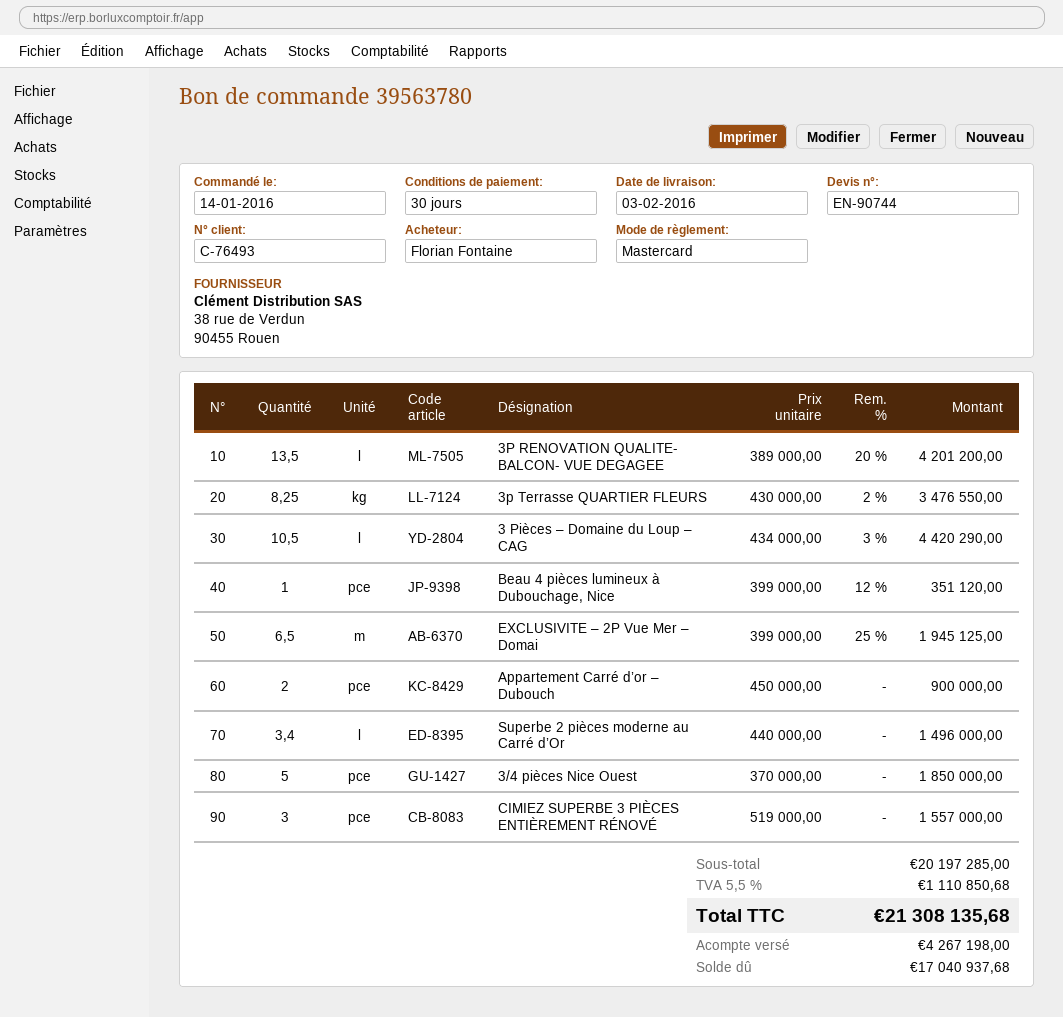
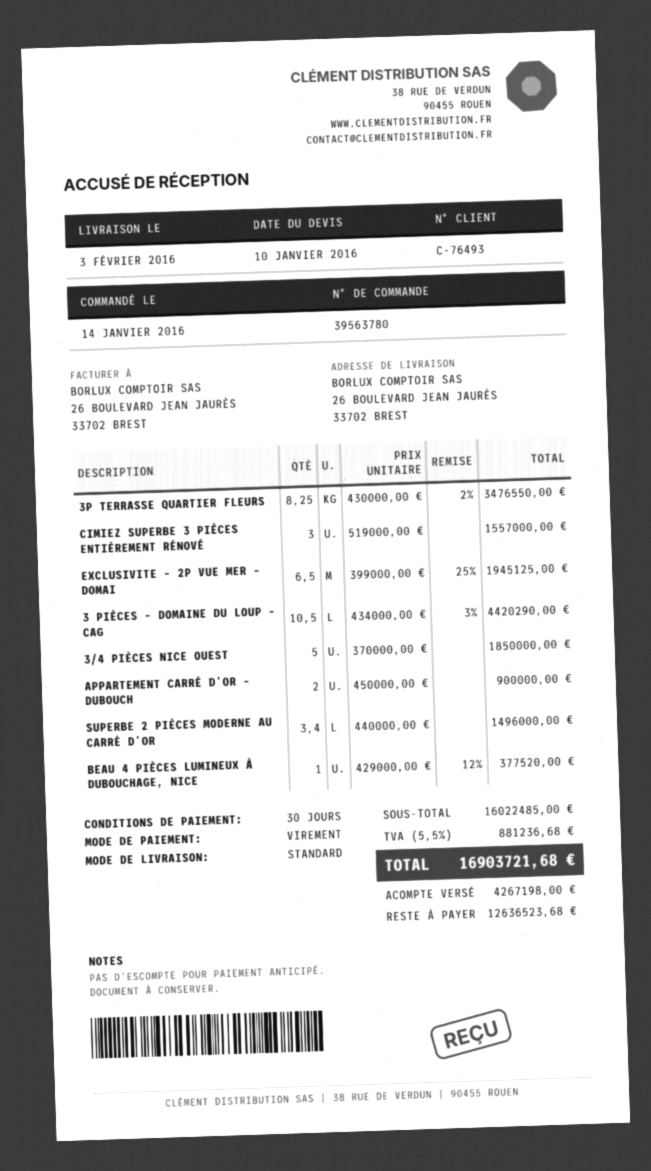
payment method: Mastercard -> bank transfer
3P RENOVATION QUALITE- BALCON- VUE DEGAGEE: 13.5 x 389000.00 - 20% = 4201200.00 -> none
Beau 4 pièces lumineux à Dubouchage, Nice: 1 x 399000.00 - 12% = 351120.00 -> 1 x 429000.00 - 12% = 377520.00
subtotal: 20197285.00 -> 16022485.00
tax: 5.5% = 1110850.68 -> 5.5% = 881236.68
total: 21308135.68 -> 16903721.68
balance: 17040937.68 -> 12636523.68

